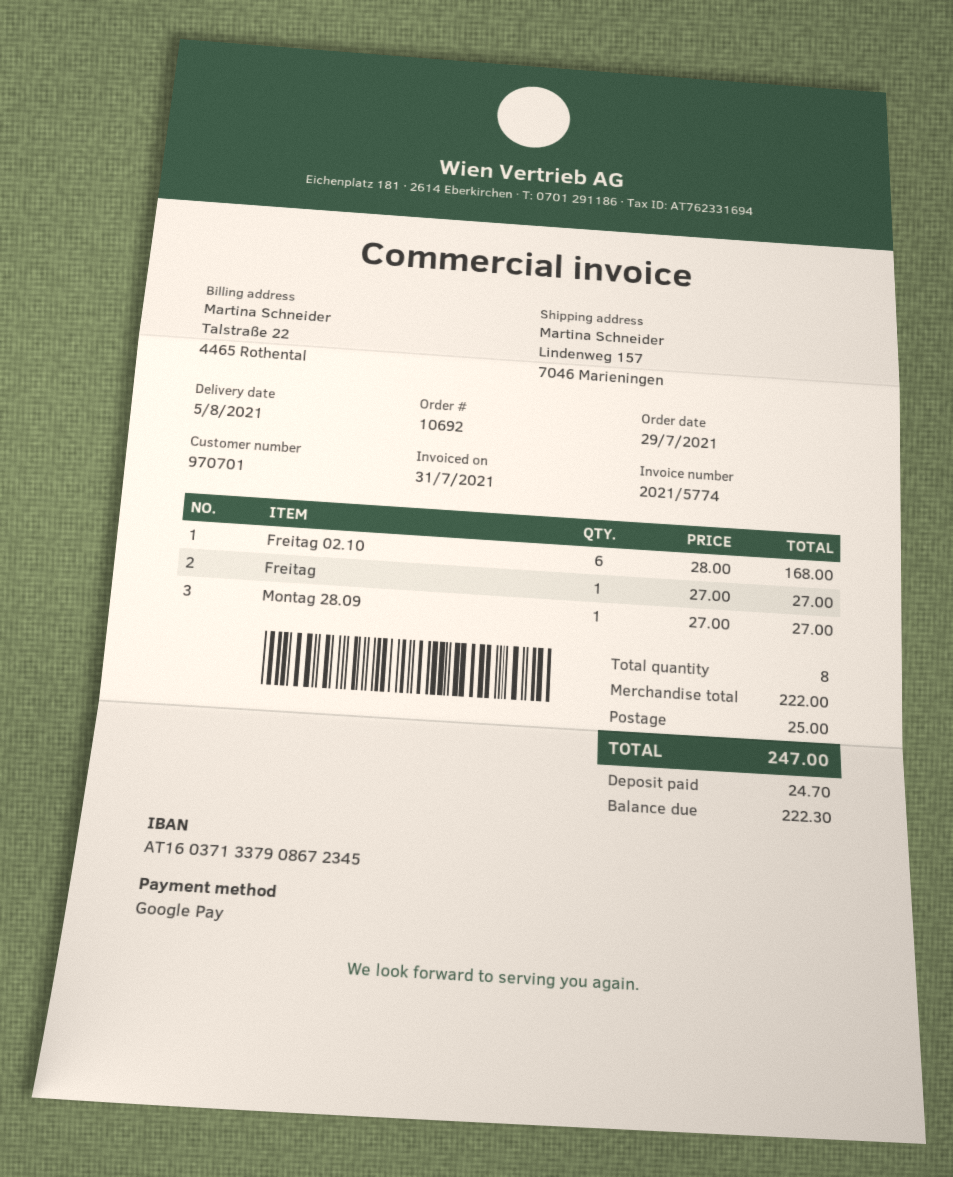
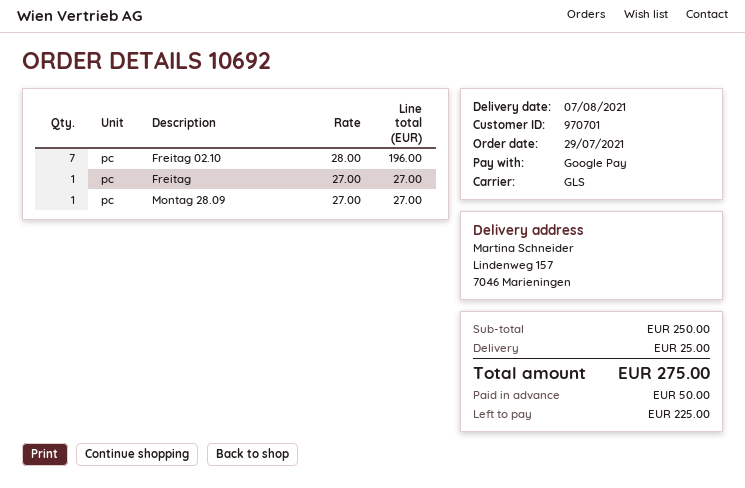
delivery date: 2021-08-05 -> 2021-08-07
Freitag 02.10: 6 x 28.00 = 168.00 -> 7 x 28.00 = 196.00
subtotal: 222.00 -> 250.00
total: 247.00 -> 275.00
deposit: 24.70 -> 50.00
balance: 222.30 -> 225.00

